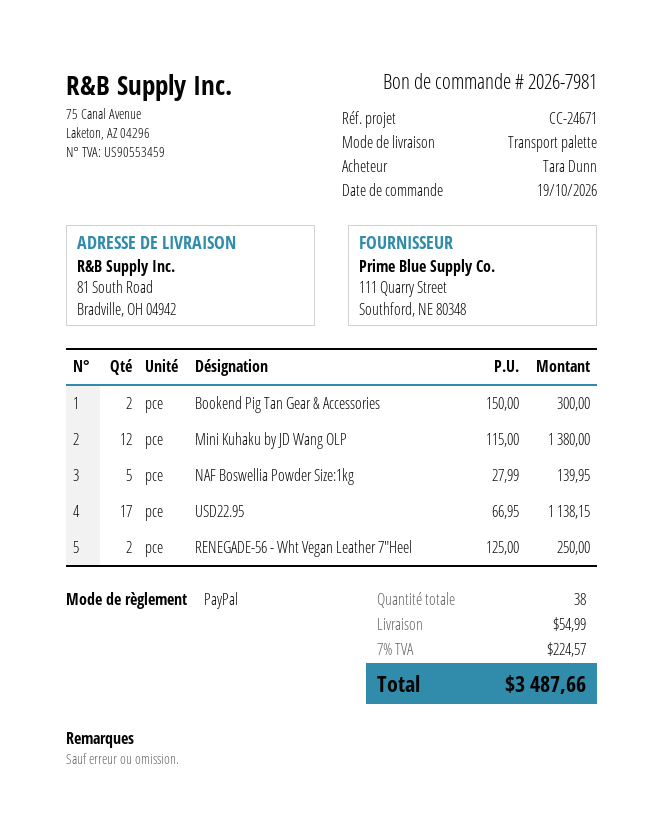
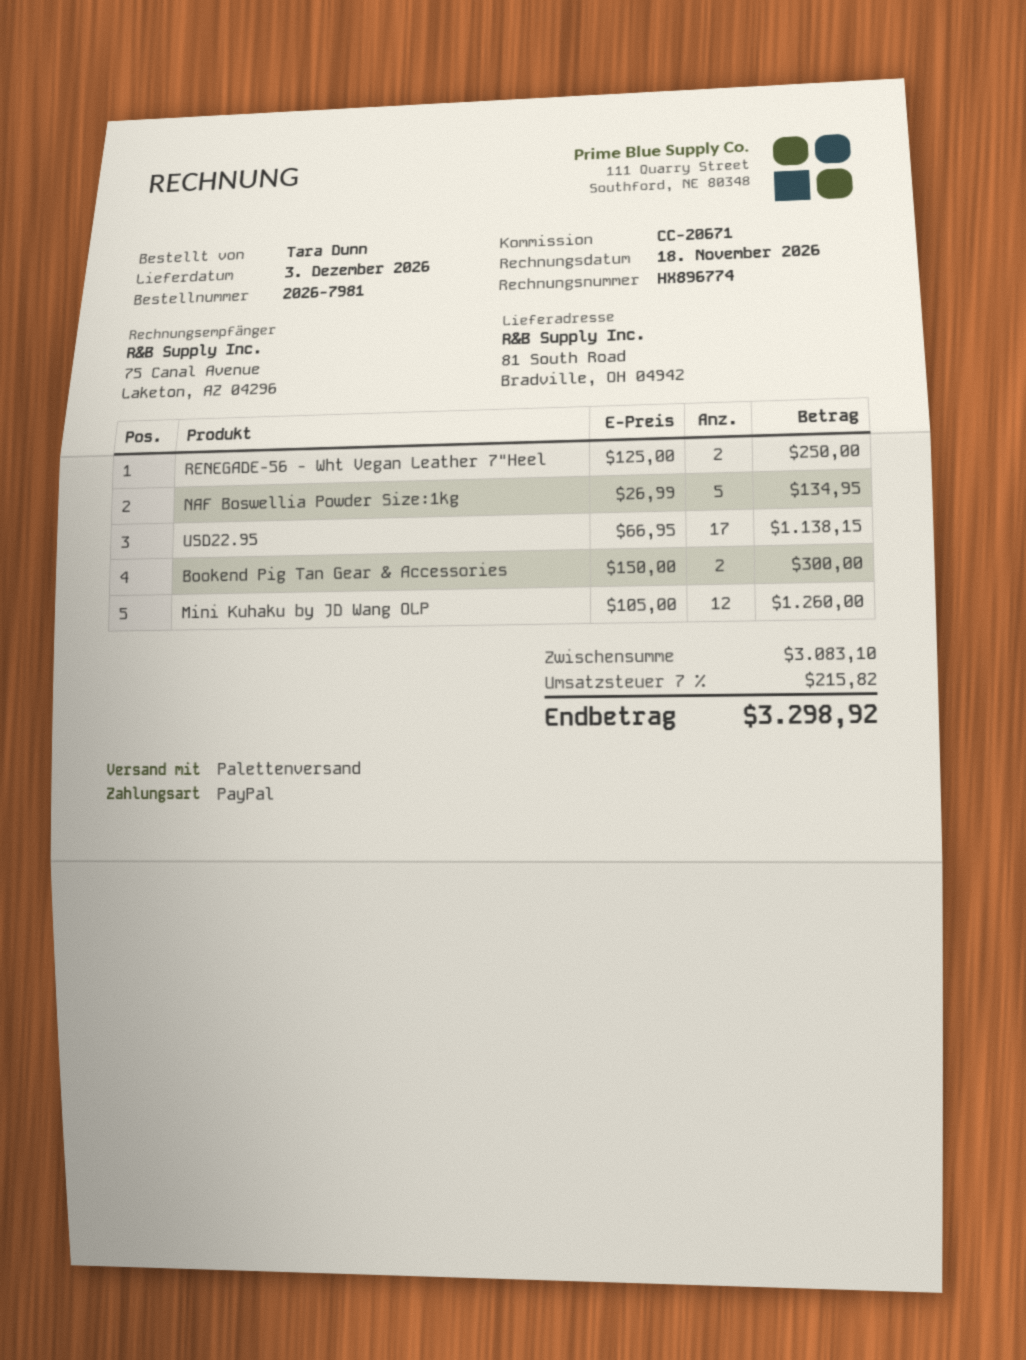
reference: CC-24671 -> CC-20671
Mini Kuhaku by JD Wang OLP: 12 x 115.00 = 1380.00 -> 12 x 105.00 = 1260.00
NAF Boswellia Powder Size:1kg: 5 x 27.99 = 139.95 -> 5 x 26.99 = 134.95
shipping: 54.99 -> none
tax: 7% = 224.57 -> 7% = 215.82
total: 3487.66 -> 3298.92

